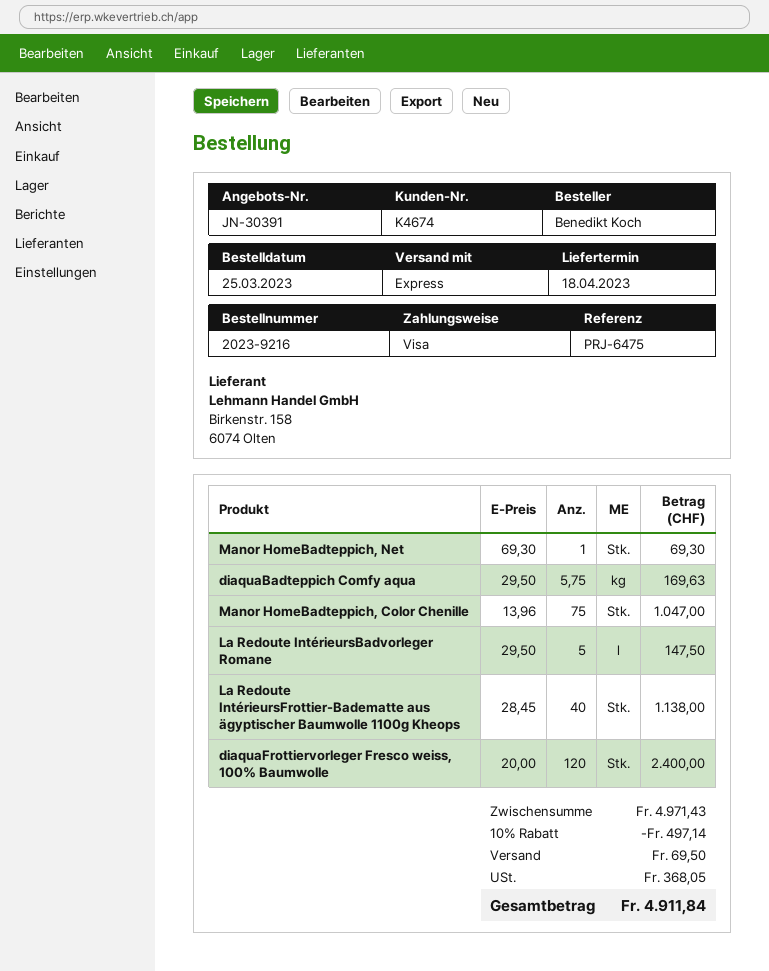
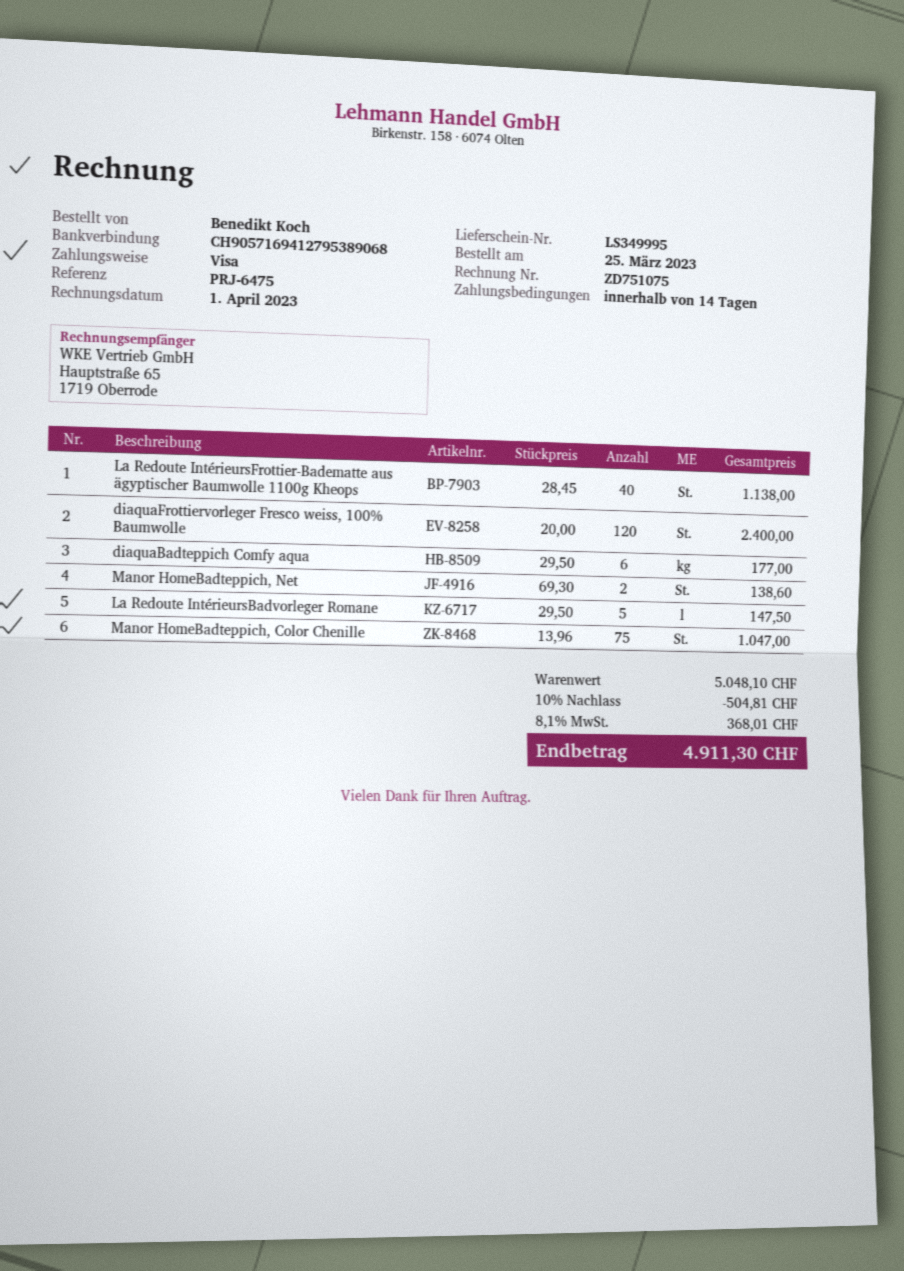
Manor HomeBadteppich, Net: 1 x 69.30 = 69.30 -> 2 x 69.30 = 138.60
diaquaBadteppich Comfy aqua: 5.75 x 29.50 = 169.63 -> 6 x 29.50 = 177.00
subtotal: 4971.43 -> 5048.10
discount: 10% = 497.14 -> 10% = 504.81
shipping: 69.50 -> none
tax: 368.05 -> 368.01
total: 4911.84 -> 4911.30

